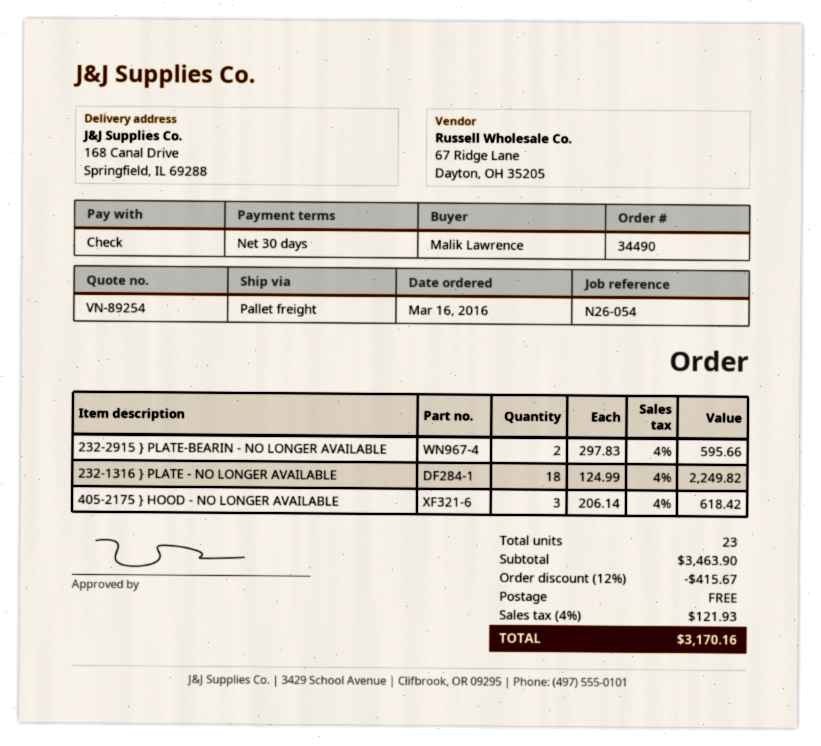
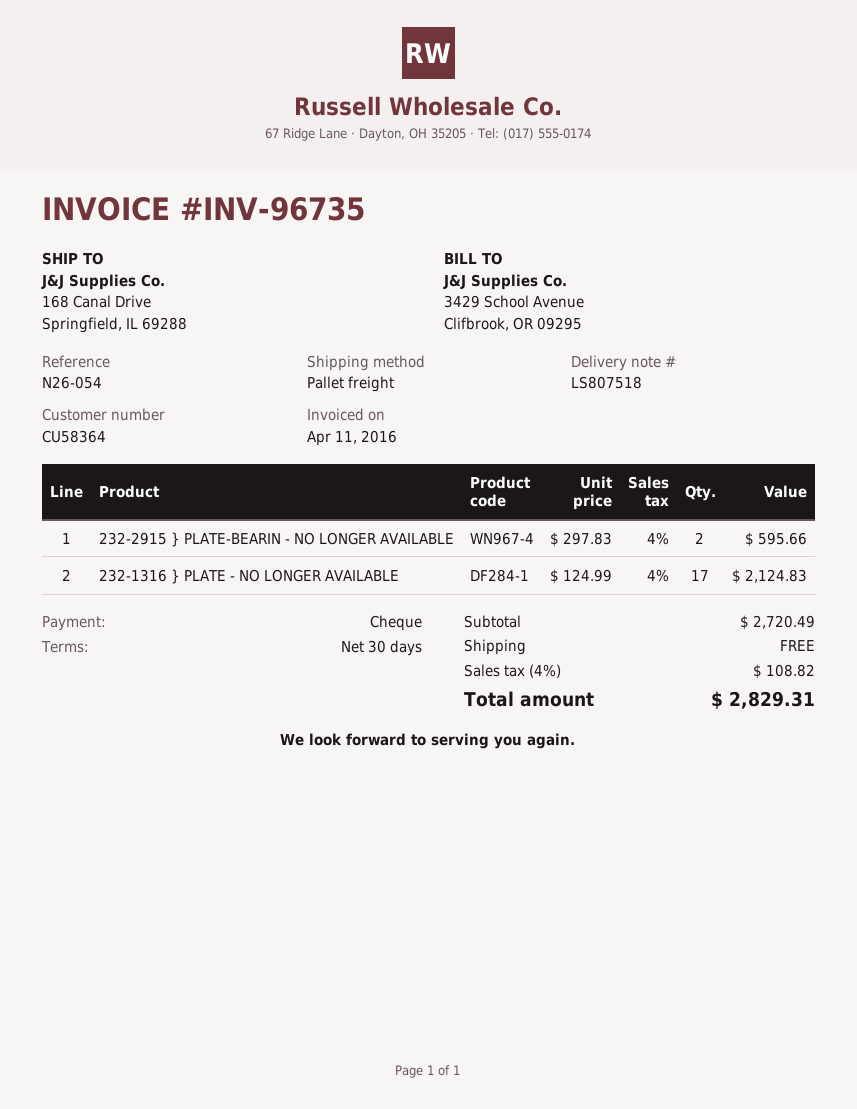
232-1316 } PLATE - NO LONGER AVAILABLE: 18 x 124.99 = 2249.82 -> 17 x 124.99 = 2124.83
405-2175 } HOOD - NO LONGER AVAILABLE: 3 x 206.14 = 618.42 -> none
subtotal: 3463.90 -> 2720.49
discount: 12% = 415.67 -> none
tax: 4% = 121.93 -> 4% = 108.82
total: 3170.16 -> 2829.31

